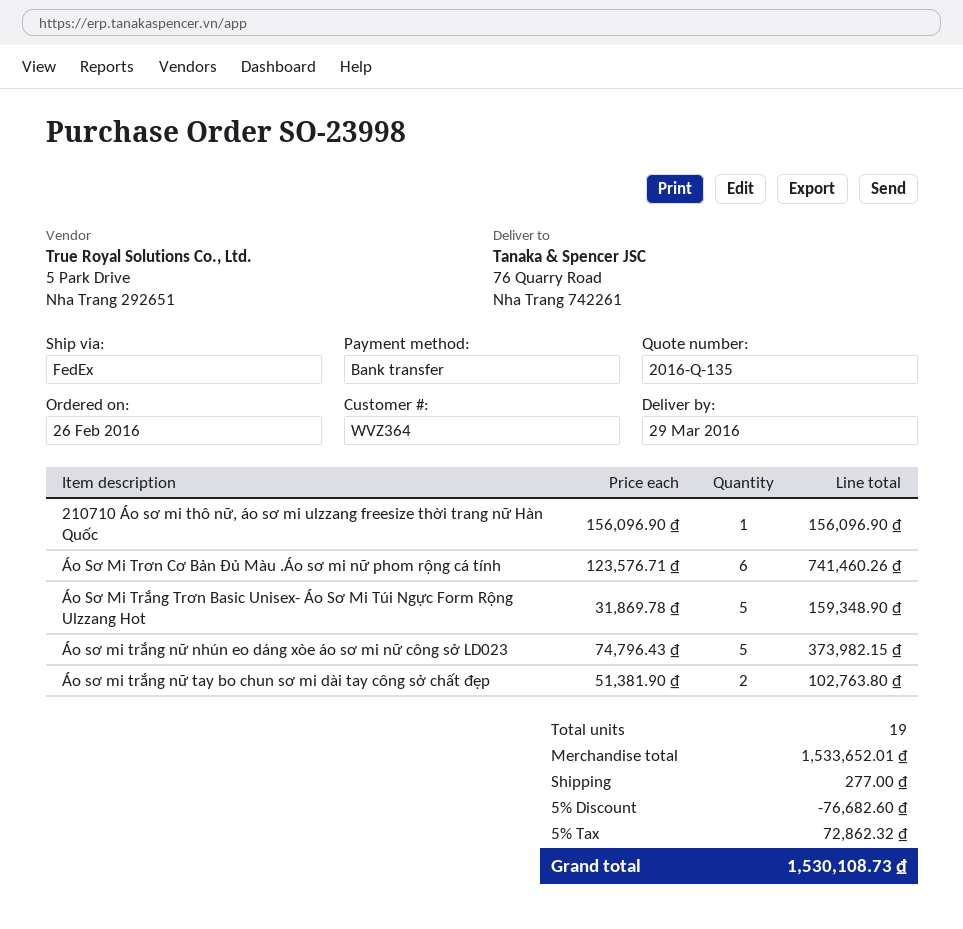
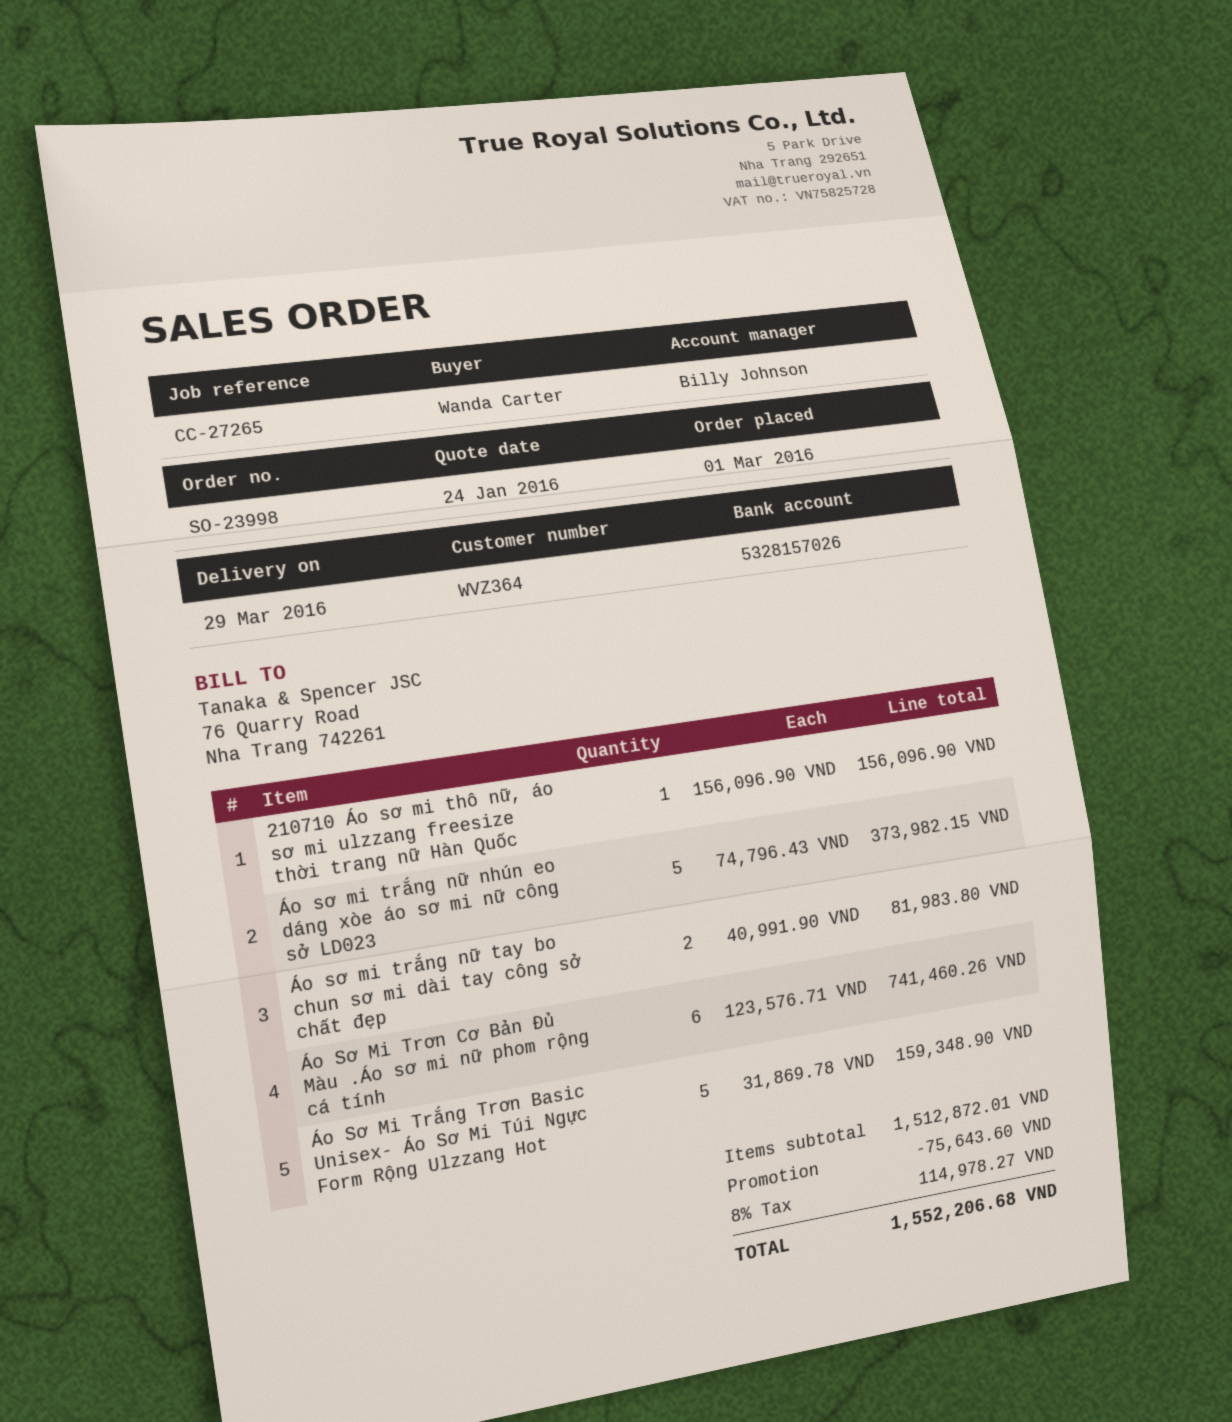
order date: 2016-02-26 -> 2016-03-01
Áo sơ mi trắng nữ tay bo chun sơ mi dài tay công sở chất đẹp: 2 x 51381.90 = 102763.80 -> 2 x 40991.90 = 81983.80
subtotal: 1533652.01 -> 1512872.01
discount: 76682.60 -> 75643.60
shipping: 277.00 -> none
tax: 5% = 72862.32 -> 8% = 114978.27
total: 1530108.73 -> 1552206.68

